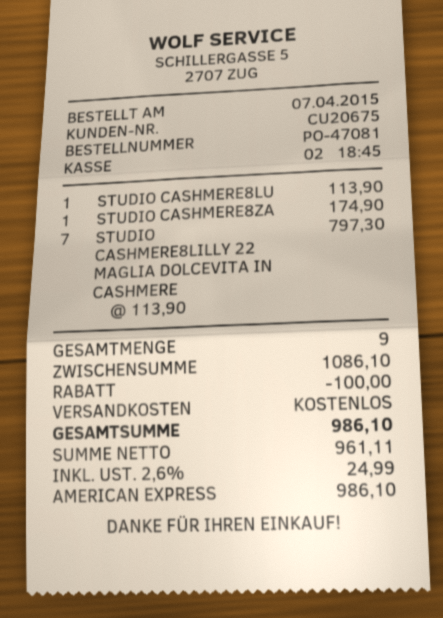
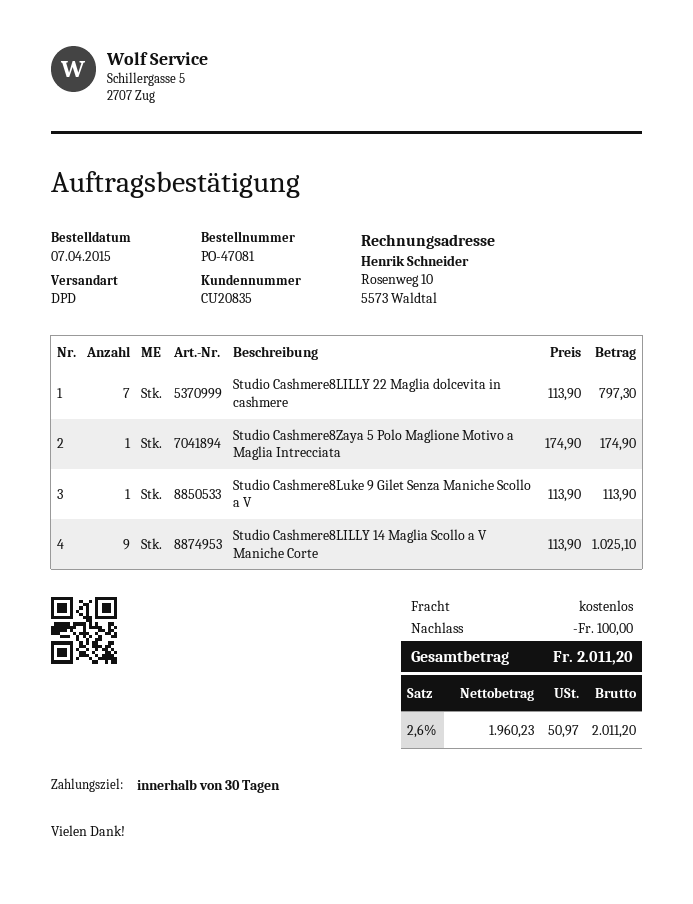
customer number: CU20675 -> CU20835
Studio Cashmere8LILLY 14 Maglia Scollo a V Maniche Corte: none -> 9 x 113.90 = 1025.10
net: 961.11 -> 1960.23
tax: 2.6% = 24.99 -> 2.6% = 50.97
total: 986.10 -> 2011.20

